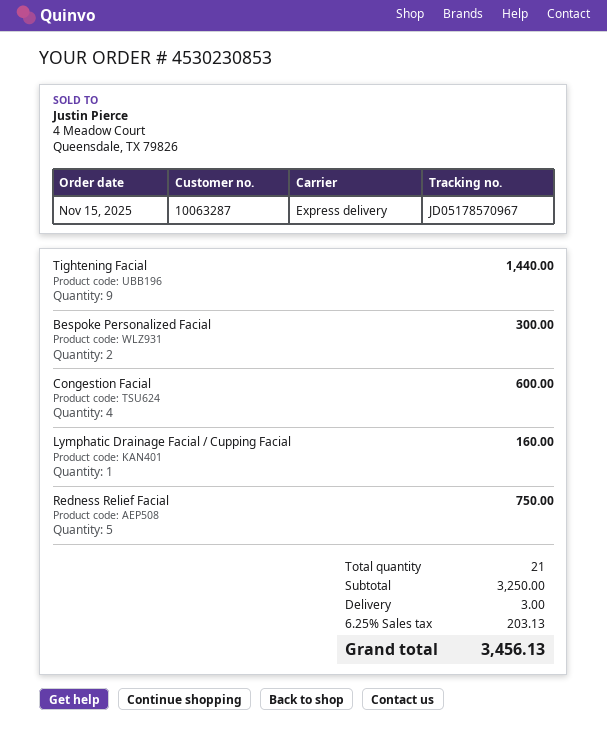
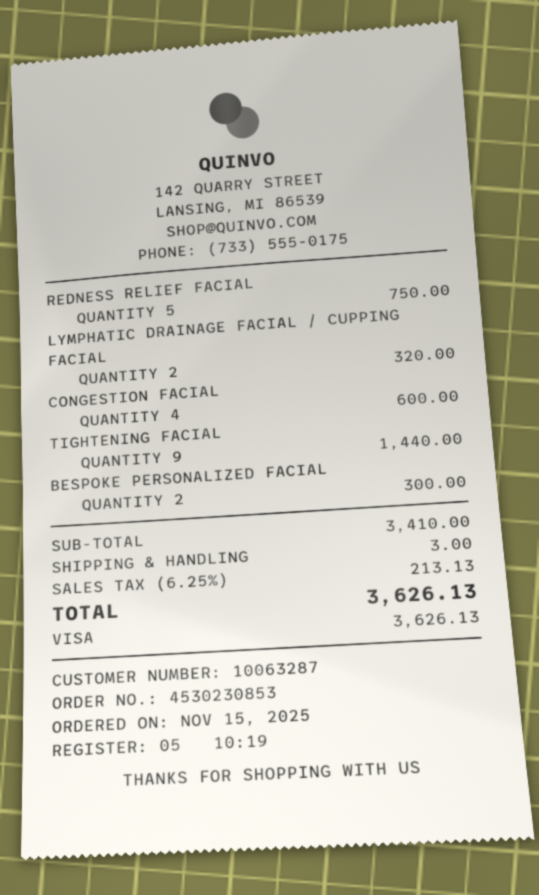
Lymphatic Drainage Facial / Cupping Facial: 1 for 160.00 -> 2 for 320.00
subtotal: 3250.00 -> 3410.00
tax: 6.25% = 203.13 -> 6.25% = 213.13
total: 3456.13 -> 3626.13

